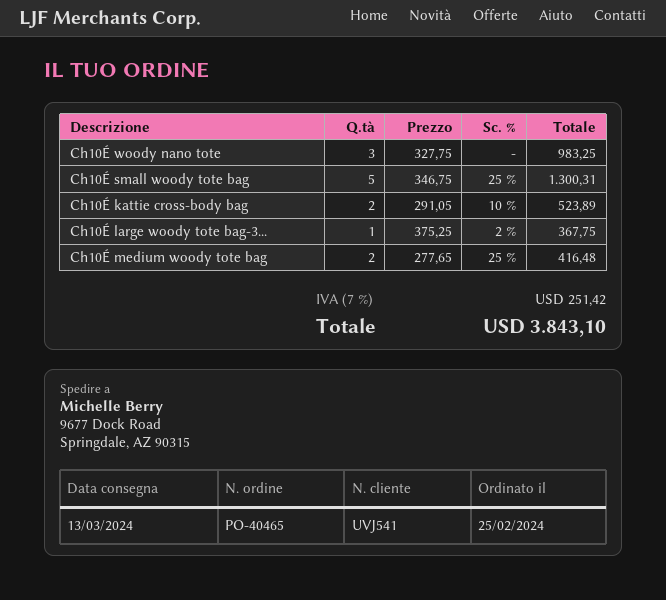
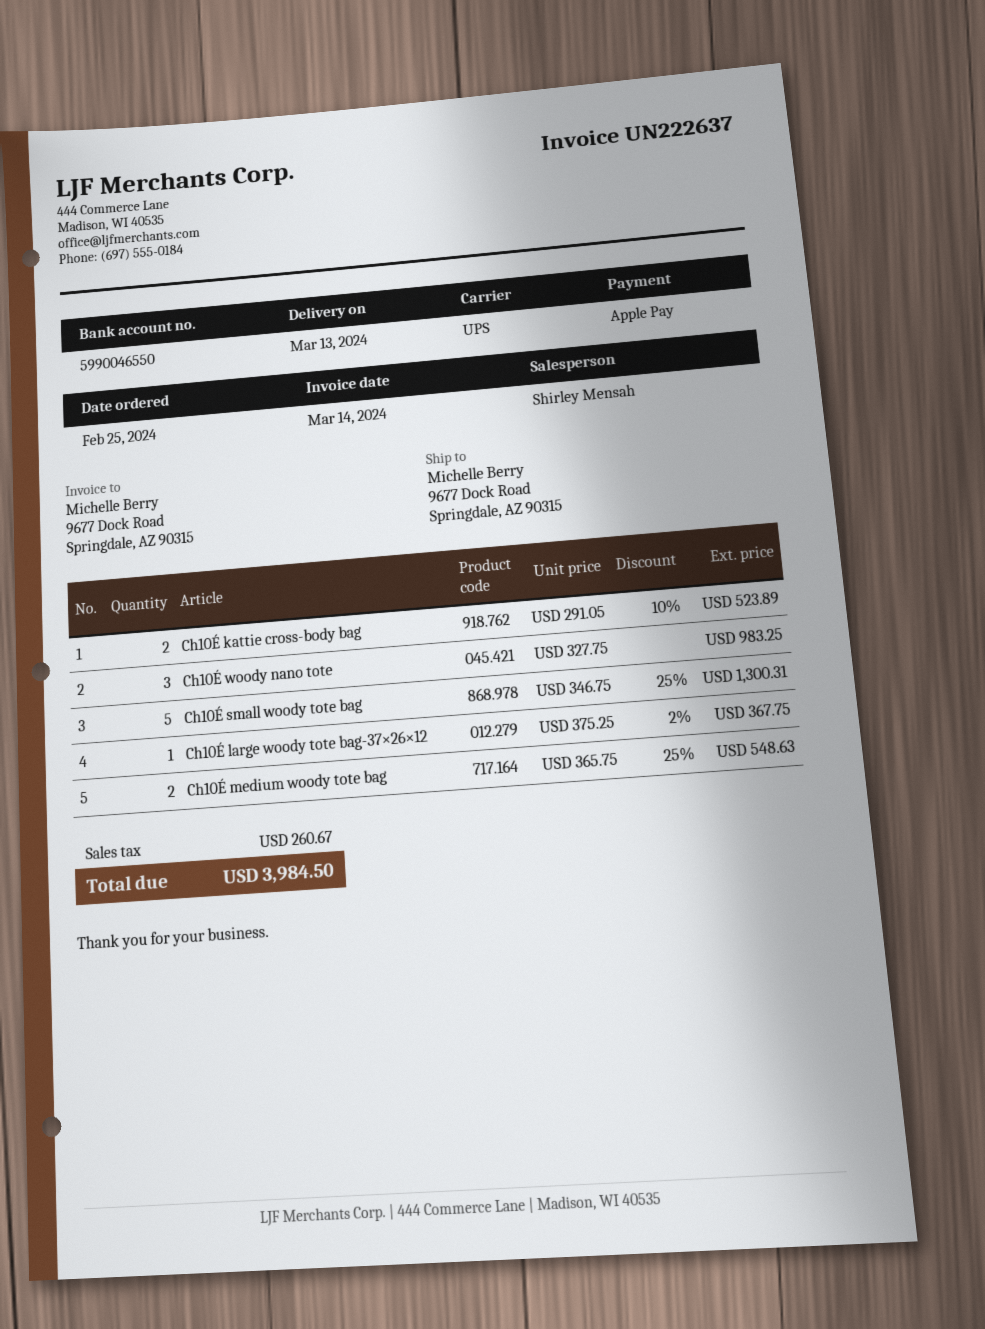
Ch10É medium woody tote bag: 2 x 277.65 - 25% = 416.48 -> 2 x 365.75 - 25% = 548.63
tax: 251.42 -> 260.67
total: 3843.10 -> 3984.50

